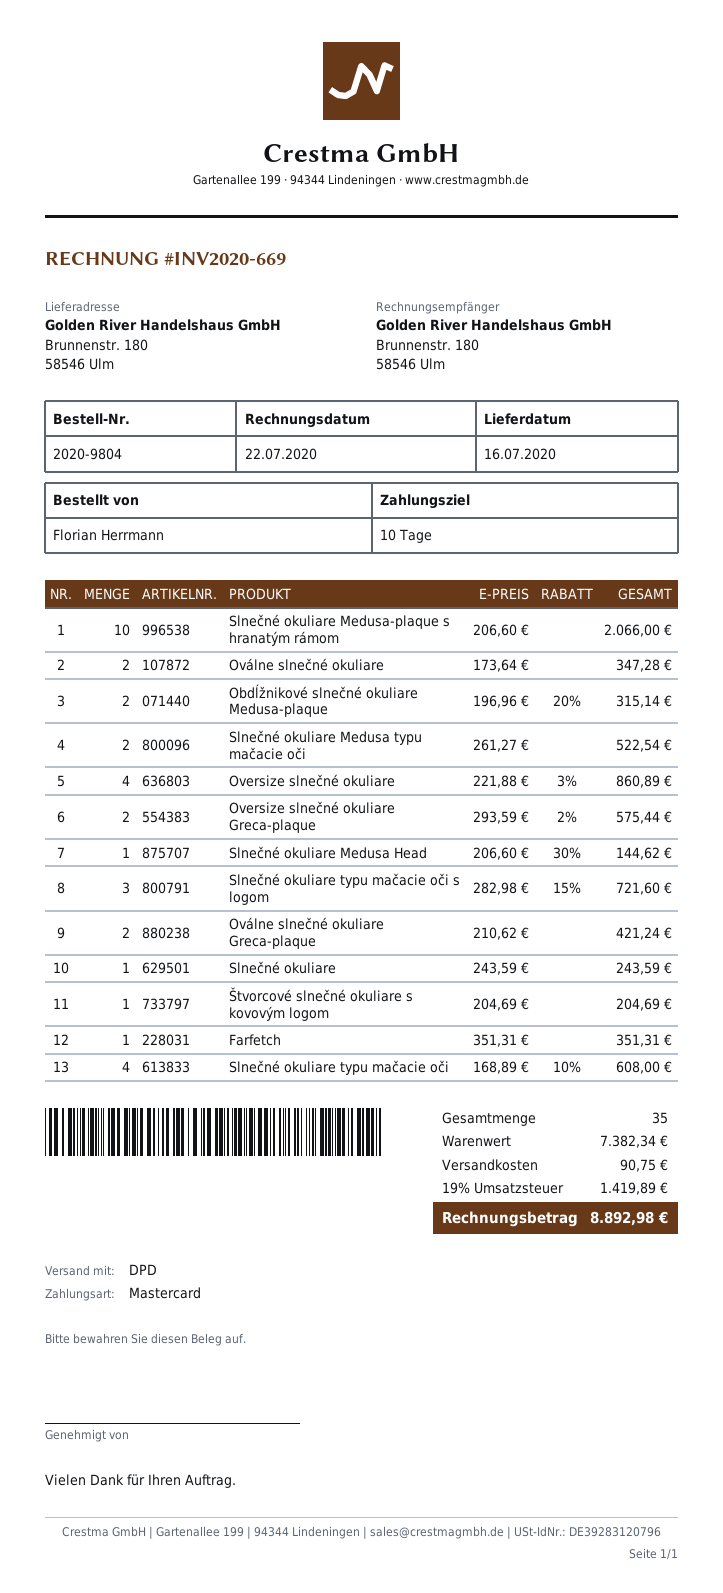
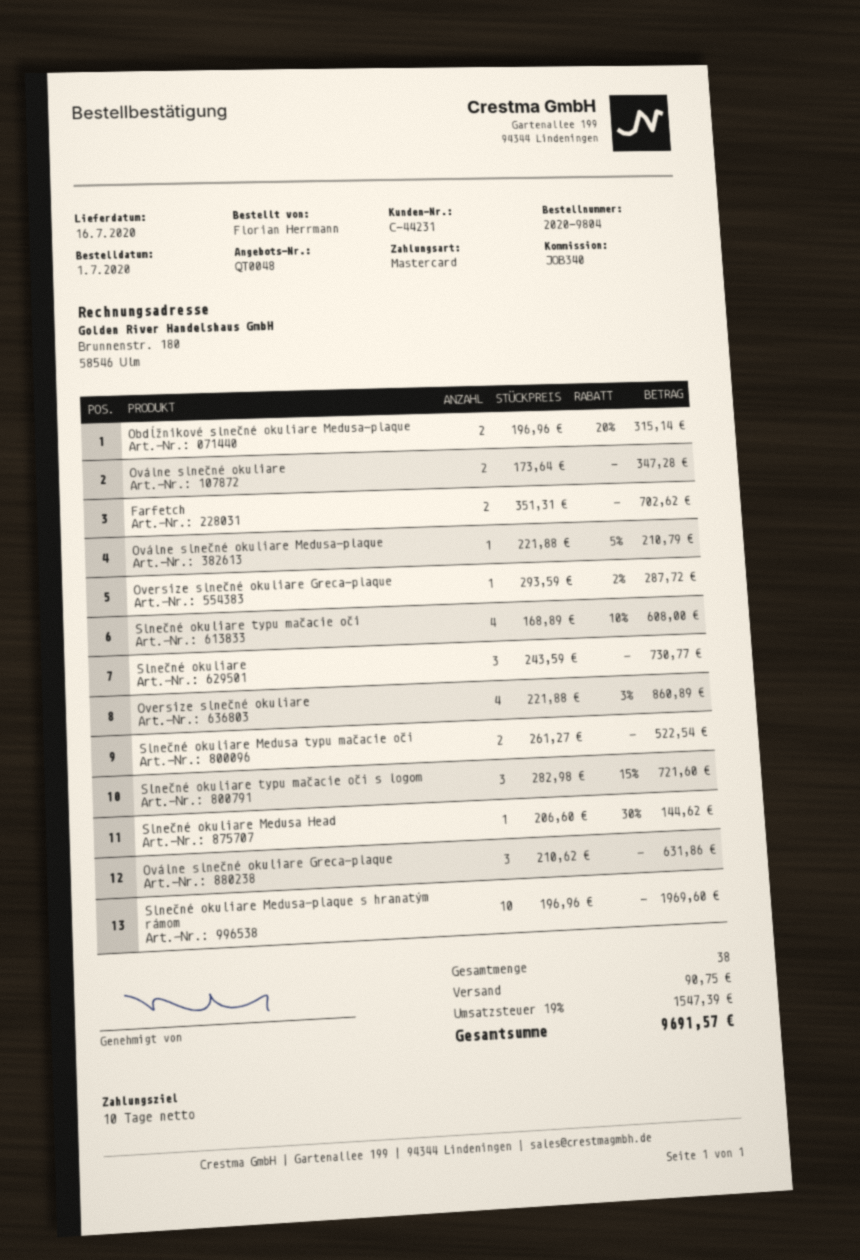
Slnečné okuliare Medusa-plaque s hranatým rámom: 10 x 206.60 = 2066.00 -> 10 x 196.96 = 1969.60
Oversize slnečné okuliare Greca-plaque: 2 x 293.59 - 2% = 575.44 -> 1 x 293.59 - 2% = 287.72
Oválne slnečné okuliare Greca-plaque: 2 x 210.62 = 421.24 -> 3 x 210.62 = 631.86
Slnečné okuliare: 1 x 243.59 = 243.59 -> 3 x 243.59 = 730.77
Štvorcové slnečné okuliare s kovovým logom: 1 x 204.69 = 204.69 -> none
Farfetch: 1 x 351.31 = 351.31 -> 2 x 351.31 = 702.62
Oválne slnečné okuliare Medusa-plaque: none -> 1 x 221.88 - 5% = 210.79
total quantity: 35 -> 38
tax: 19% = 1419.89 -> 19% = 1547.39
total: 8892.98 -> 9691.57

